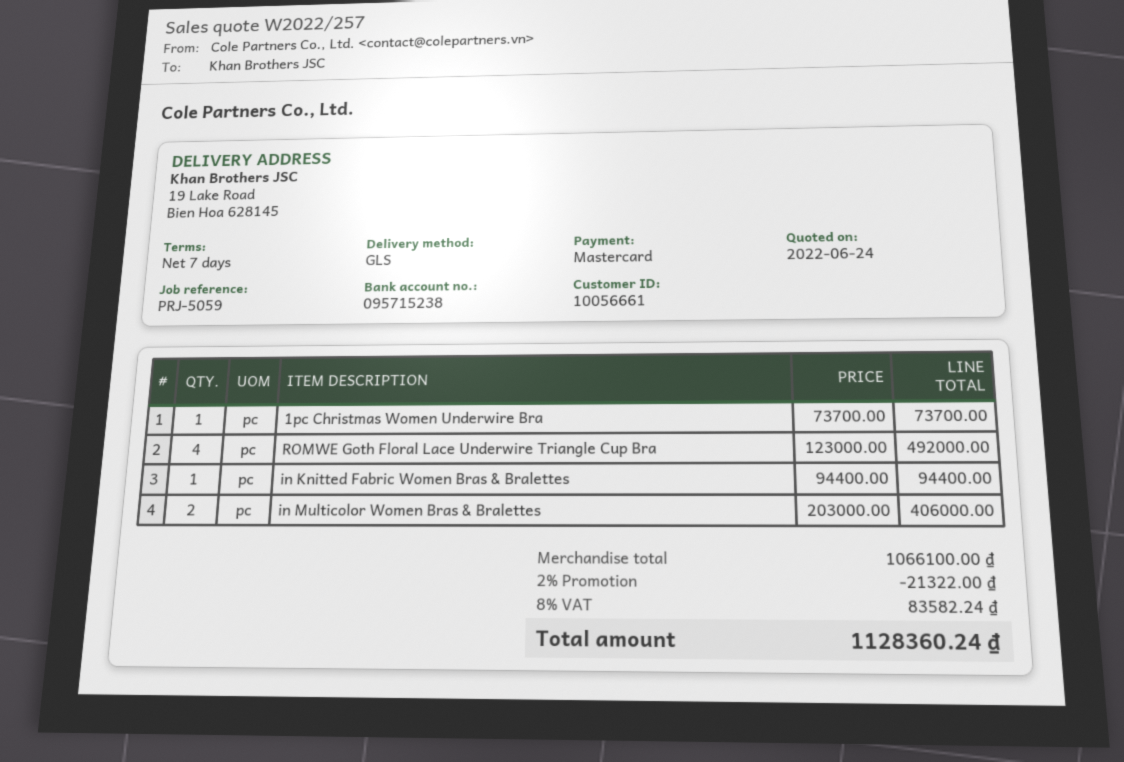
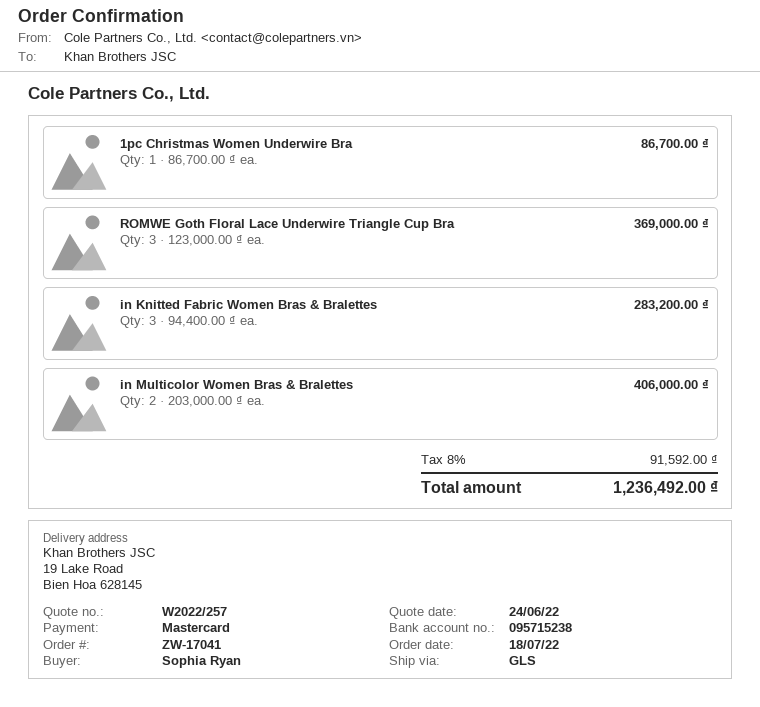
1pc Christmas Women Underwire Bra: 1 x 73700.00 = 73700.00 -> 1 x 86700.00 = 86700.00
ROMWE Goth Floral Lace Underwire Triangle Cup Bra: 4 x 123000.00 = 492000.00 -> 3 x 123000.00 = 369000.00
in Knitted Fabric Women Bras & Bralettes: 1 x 94400.00 = 94400.00 -> 3 x 94400.00 = 283200.00
discount: 2% = 21322.00 -> none
tax: 8% = 83582.24 -> 8% = 91592.00
total: 1128360.24 -> 1236492.00

